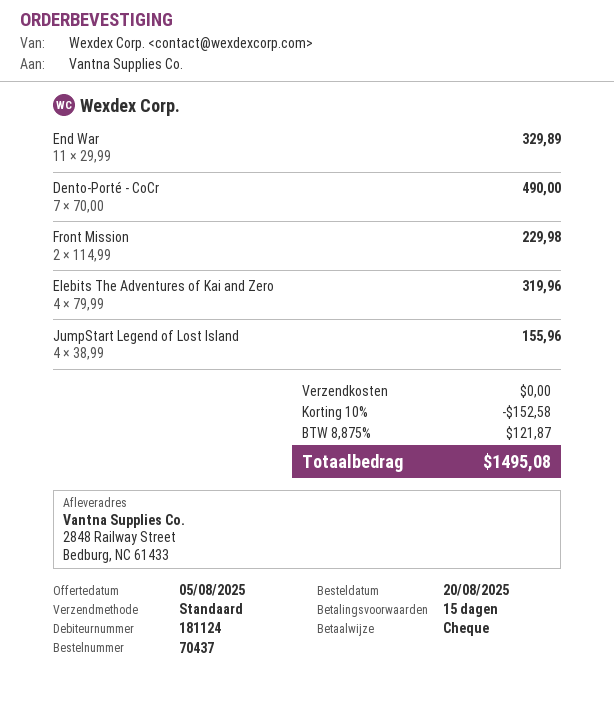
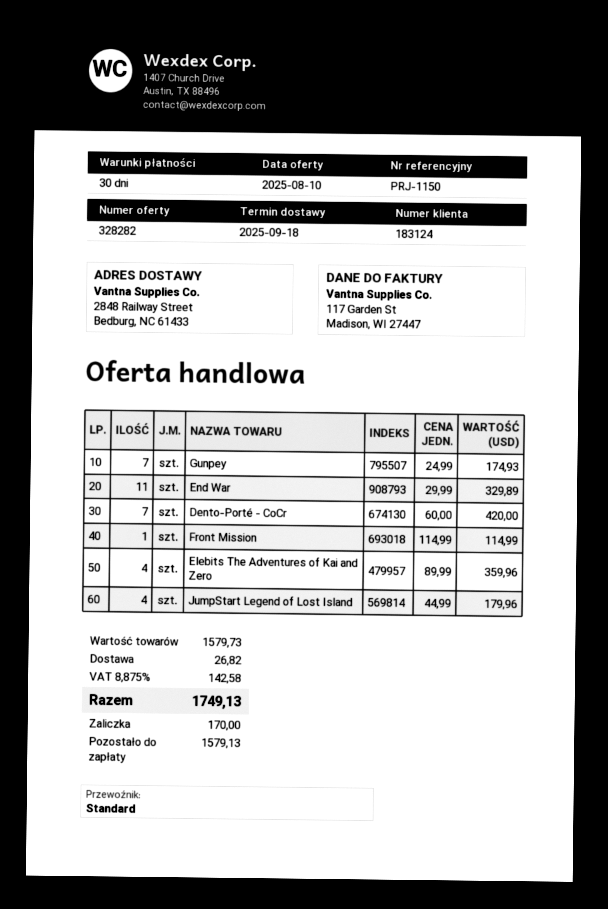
quote date: 2025-08-05 -> 2025-08-10
payment terms: 15 days -> 30 days
customer number: 181124 -> 183124
Dento-Porté - CoCr: 7 x 70.00 = 490.00 -> 7 x 60.00 = 420.00
Front Mission: 2 x 114.99 = 229.98 -> 1 x 114.99 = 114.99
Elebits The Adventures of Kai and Zero: 4 x 79.99 = 319.96 -> 4 x 89.99 = 359.96
JumpStart Legend of Lost Island: 4 x 38.99 = 155.96 -> 4 x 44.99 = 179.96
Gunpey: none -> 7 x 24.99 = 174.93
discount: 10% = 152.58 -> none
shipping: 0.00 -> 26.82
tax: 8.875% = 121.87 -> 8.875% = 142.58
total: 1495.08 -> 1749.13

